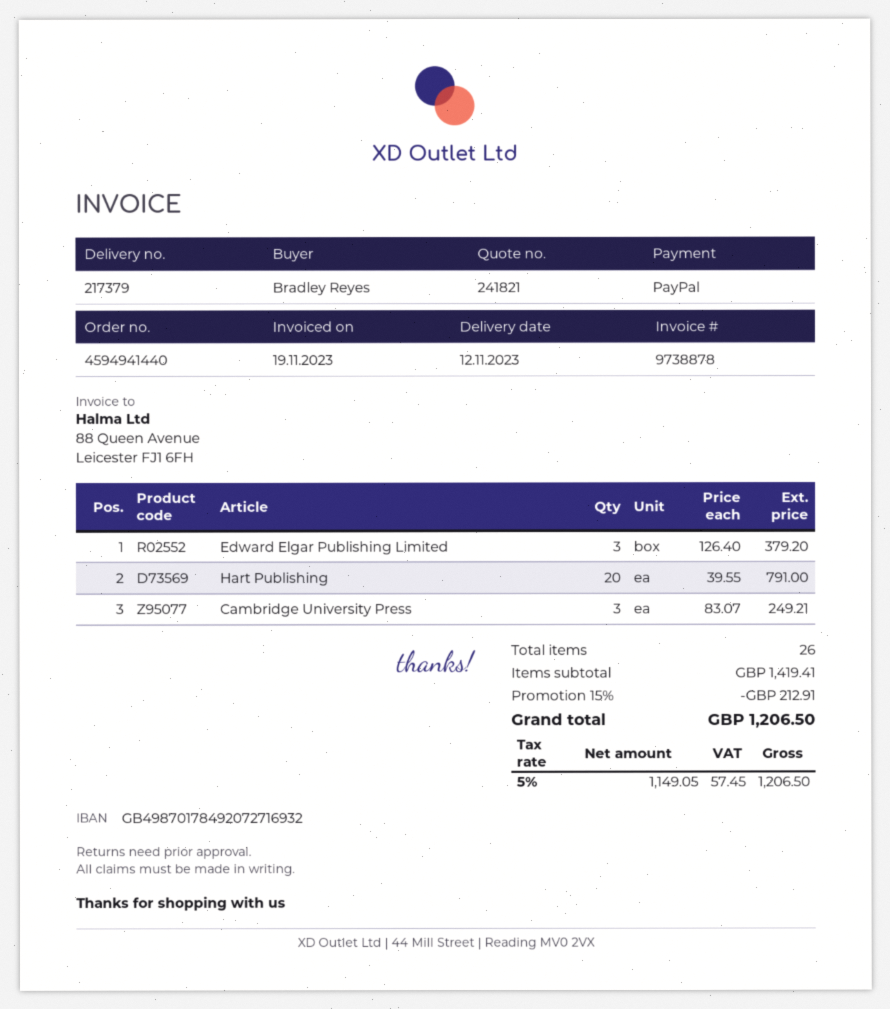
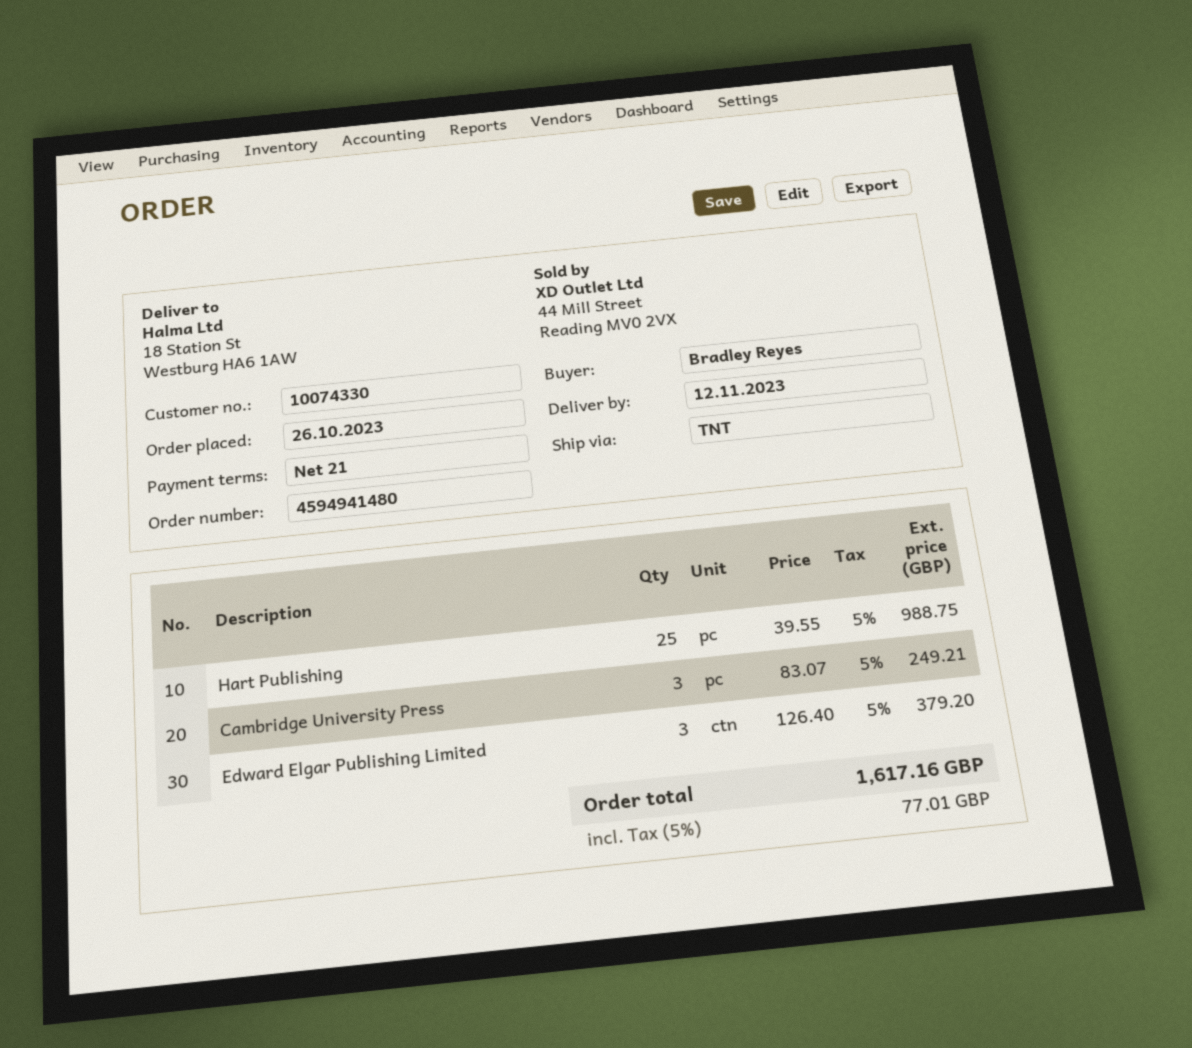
order number: 4594941440 -> 4594941480
Hart Publishing: 20 x 39.55 = 791.00 -> 25 x 39.55 = 988.75
discount: 15% = 212.91 -> none
tax: 5% = 57.45 -> 5% = 77.01
total: 1206.50 -> 1617.16

